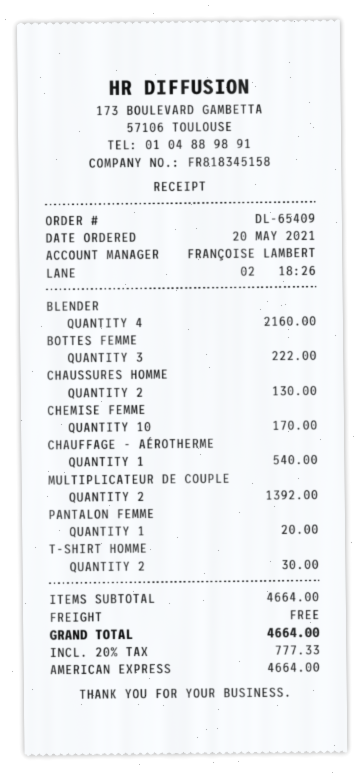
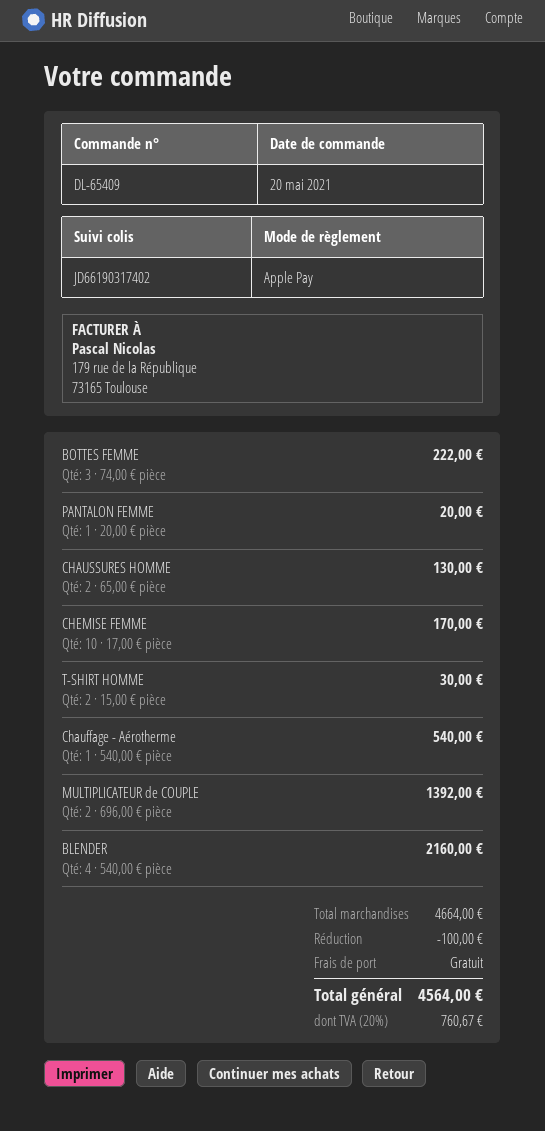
payment method: American Express -> Apple Pay
discount: none -> 100.00
tax: 20% = 777.33 -> 20% = 760.67
total: 4664.00 -> 4564.00

